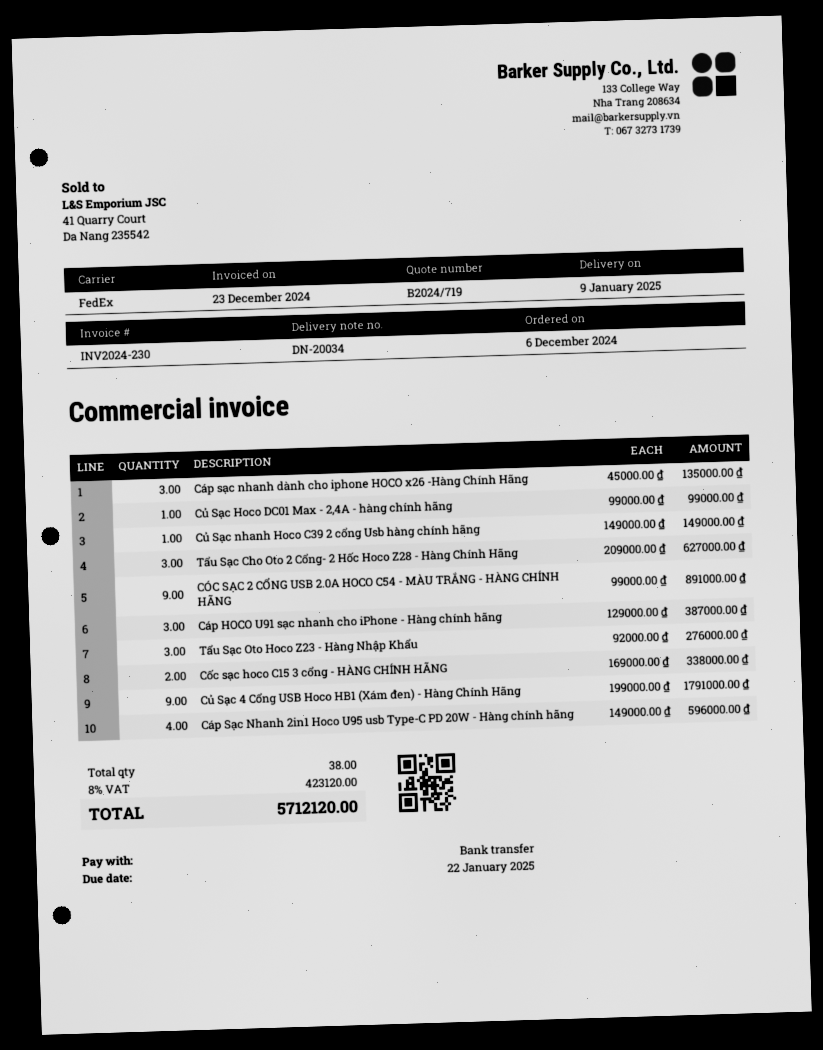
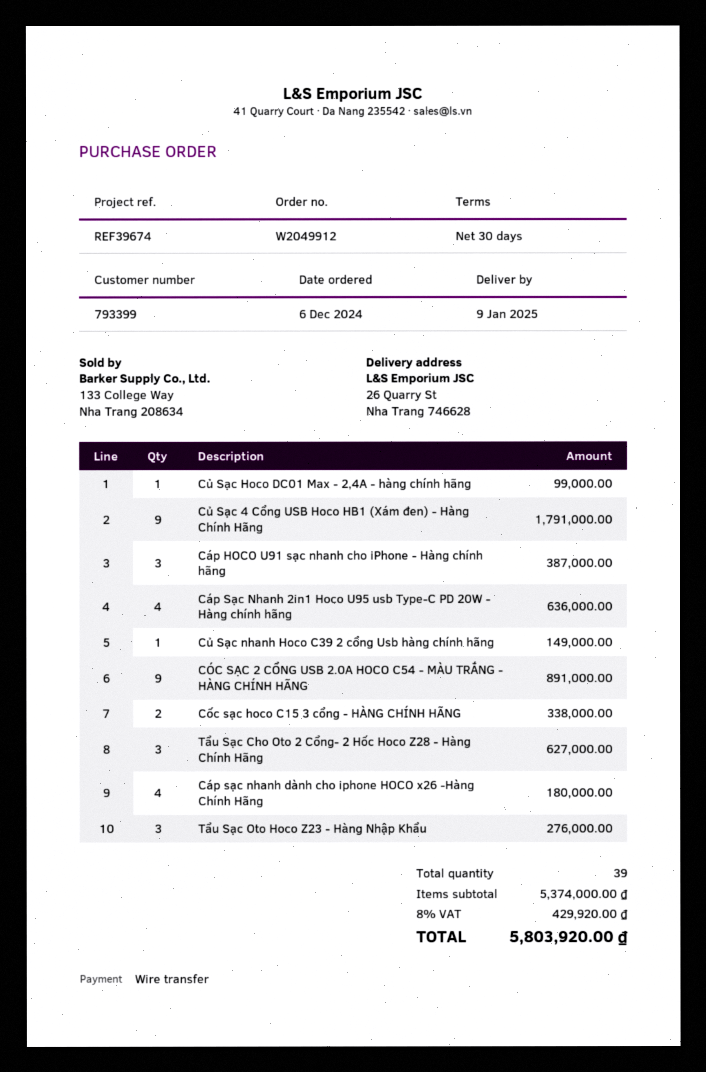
Cáp sạc nhanh dành cho iphone HOCO x26 -Hàng Chính Hãng: 3 for 135000.00 -> 4 for 180000.00
Cáp Sạc Nhanh 2in1 Hoco U95 usb Type-C PD 20W - Hàng chính hãng: 4 for 596000.00 -> 4 for 636000.00
total quantity: 38 -> 39
tax: 8% = 423120.00 -> 8% = 429920.00
total: 5712120.00 -> 5803920.00

